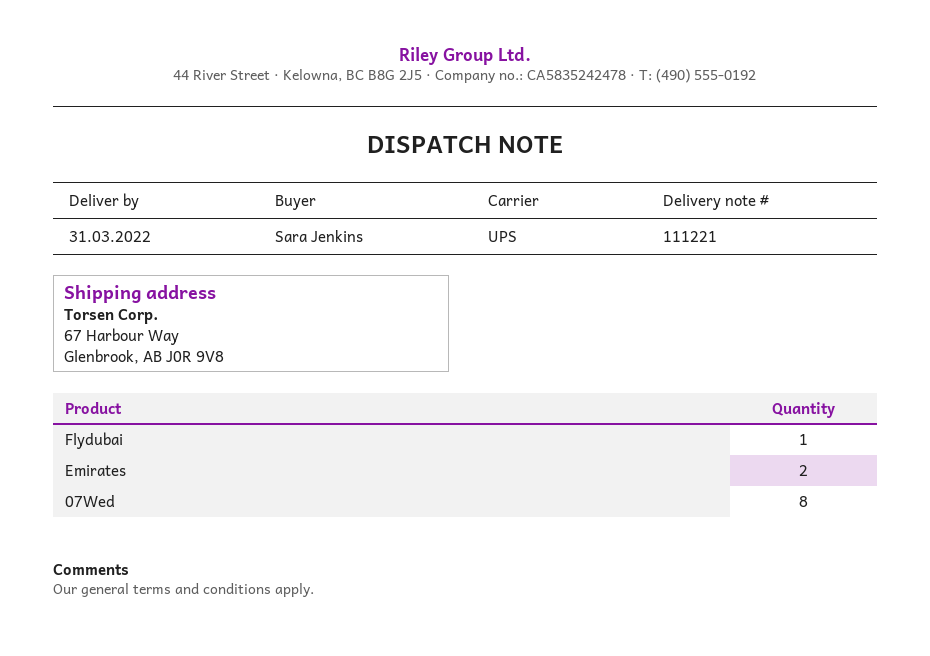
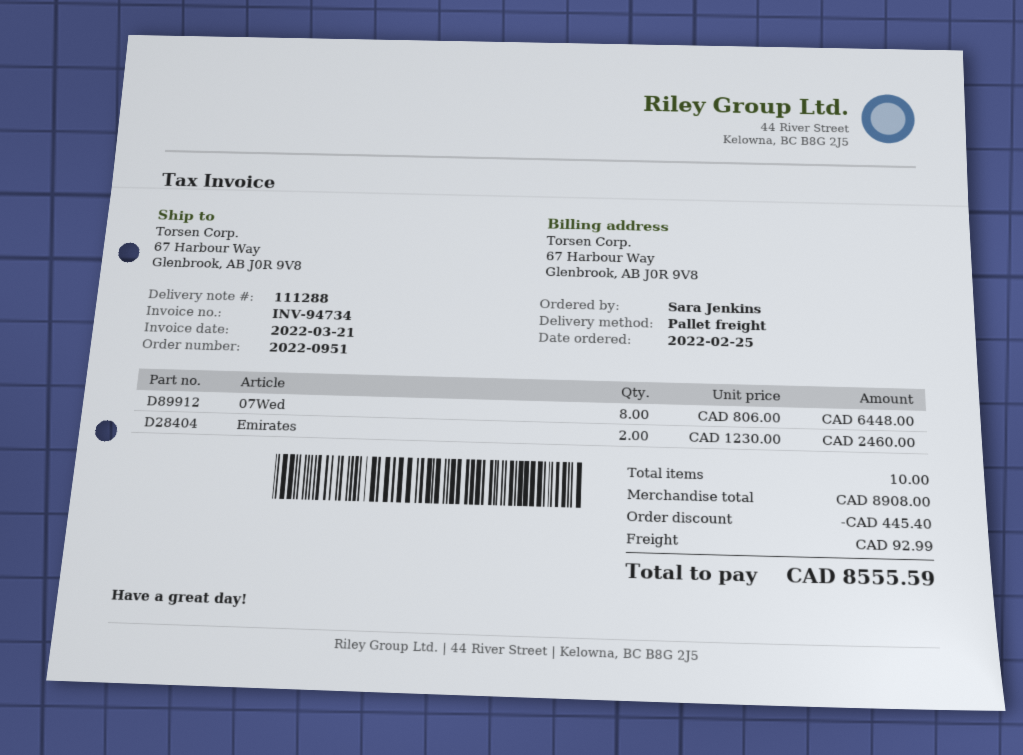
delivery note number: 111221 -> 111288
shipping method: UPS -> pallet freight
Flydubai: 1 -> none

